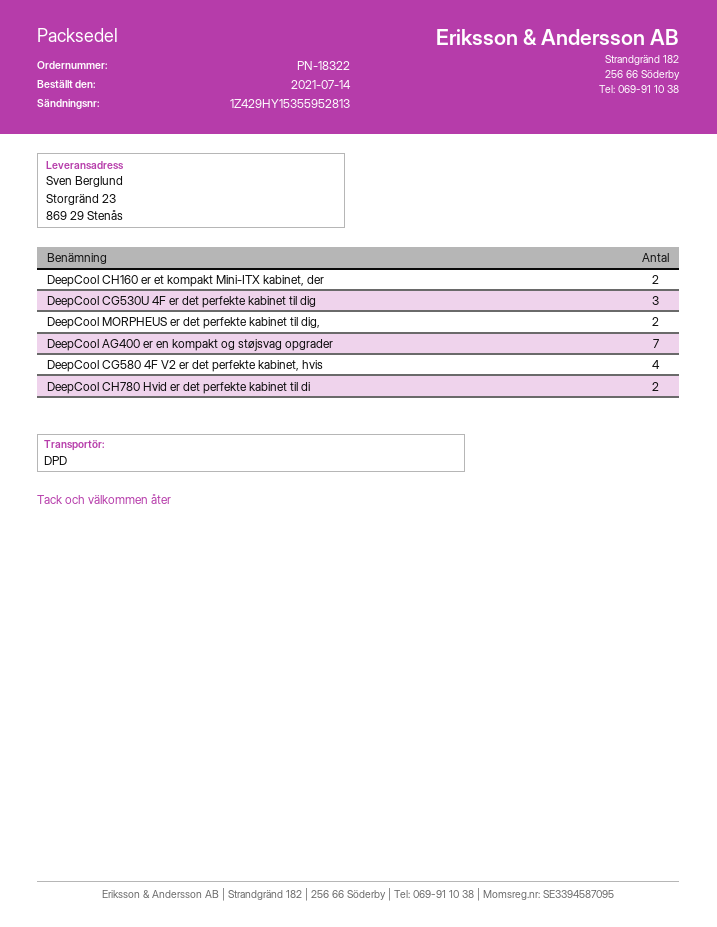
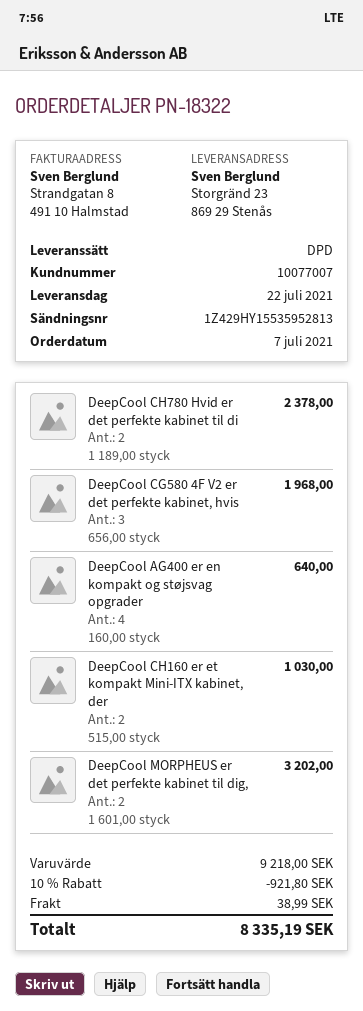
order date: 2021-07-14 -> 2021-07-07
tracking number: 1Z429HY15355952813 -> 1Z429HY15535952813
DeepCool CG530U 4F er det perfekte kabinet til dig: 3 -> none
DeepCool AG400 er en kompakt og støjsvag opgrader: 7 -> 4
DeepCool CG580 4F V2 er det perfekte kabinet, hvis: 4 -> 3

